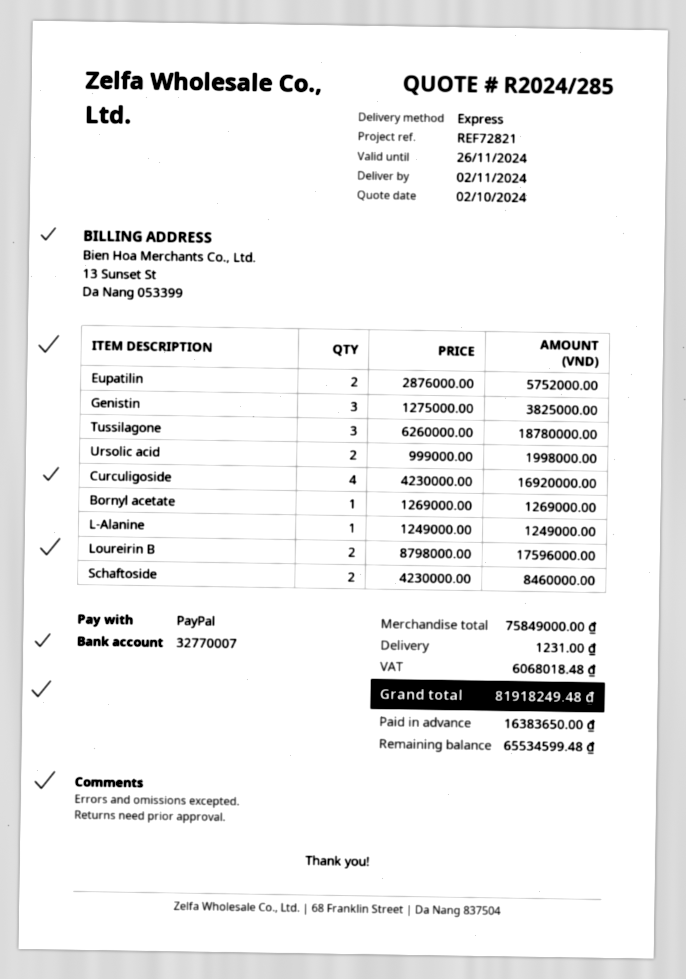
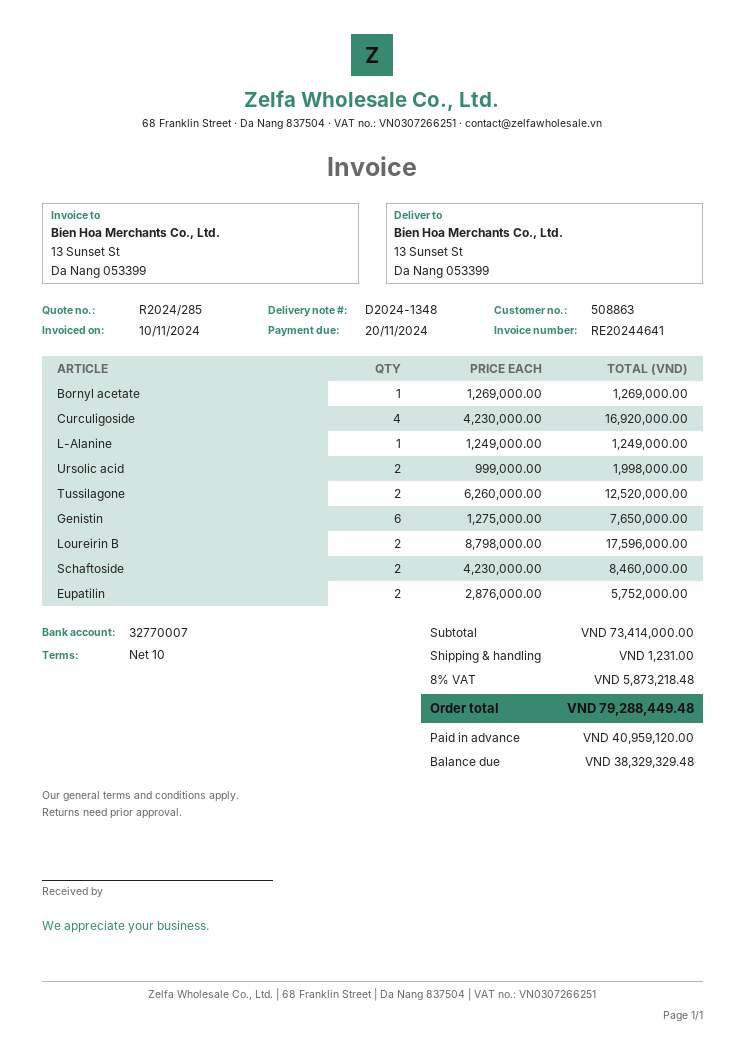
Genistin: 3 x 1275000.00 = 3825000.00 -> 6 x 1275000.00 = 7650000.00
Tussilagone: 3 x 6260000.00 = 18780000.00 -> 2 x 6260000.00 = 12520000.00
subtotal: 75849000.00 -> 73414000.00
tax: 6068018.48 -> 5873218.48
total: 81918249.48 -> 79288449.48
deposit: 16383650.00 -> 40959120.00
balance: 65534599.48 -> 38329329.48

